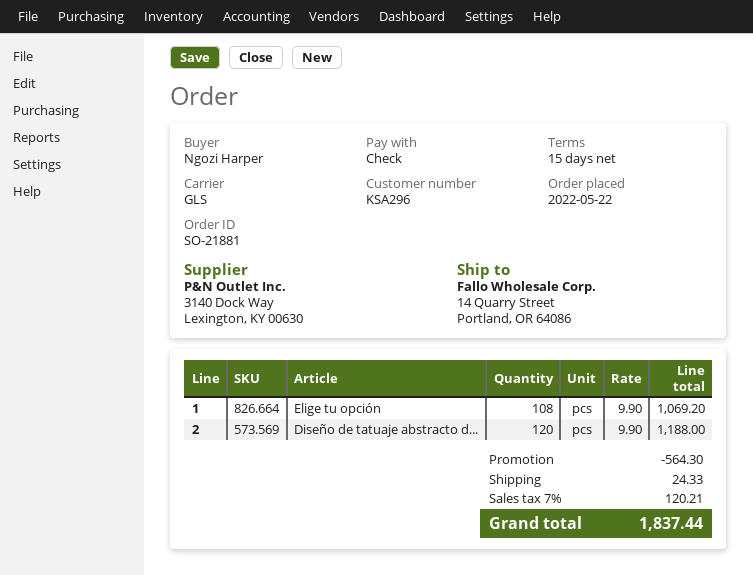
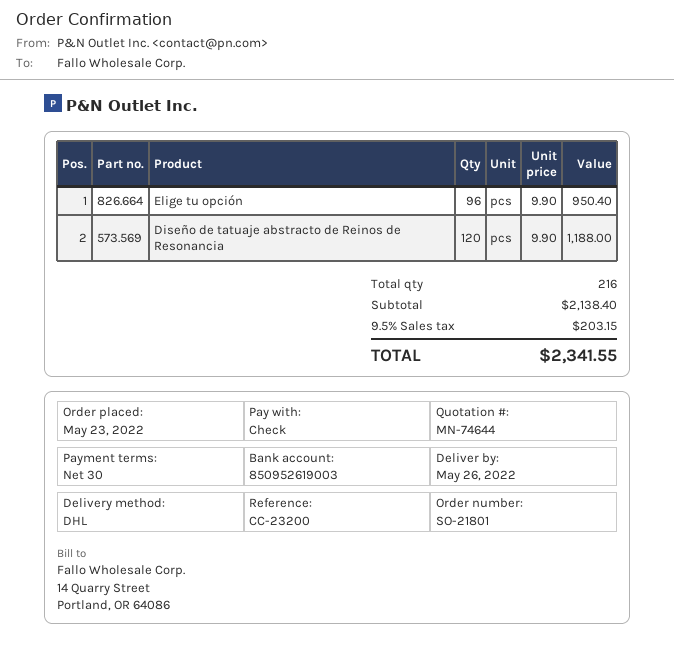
order number: SO-21881 -> SO-21801
order date: 2022-05-22 -> 2022-05-23
payment terms: 15 days -> 30 days
shipping method: GLS -> DHL
Elige tu opción: 108 x 9.90 = 1069.20 -> 96 x 9.90 = 950.40
discount: 564.30 -> none
shipping: 24.33 -> none
tax: 7% = 120.21 -> 9.5% = 203.15
total: 1837.44 -> 2341.55

